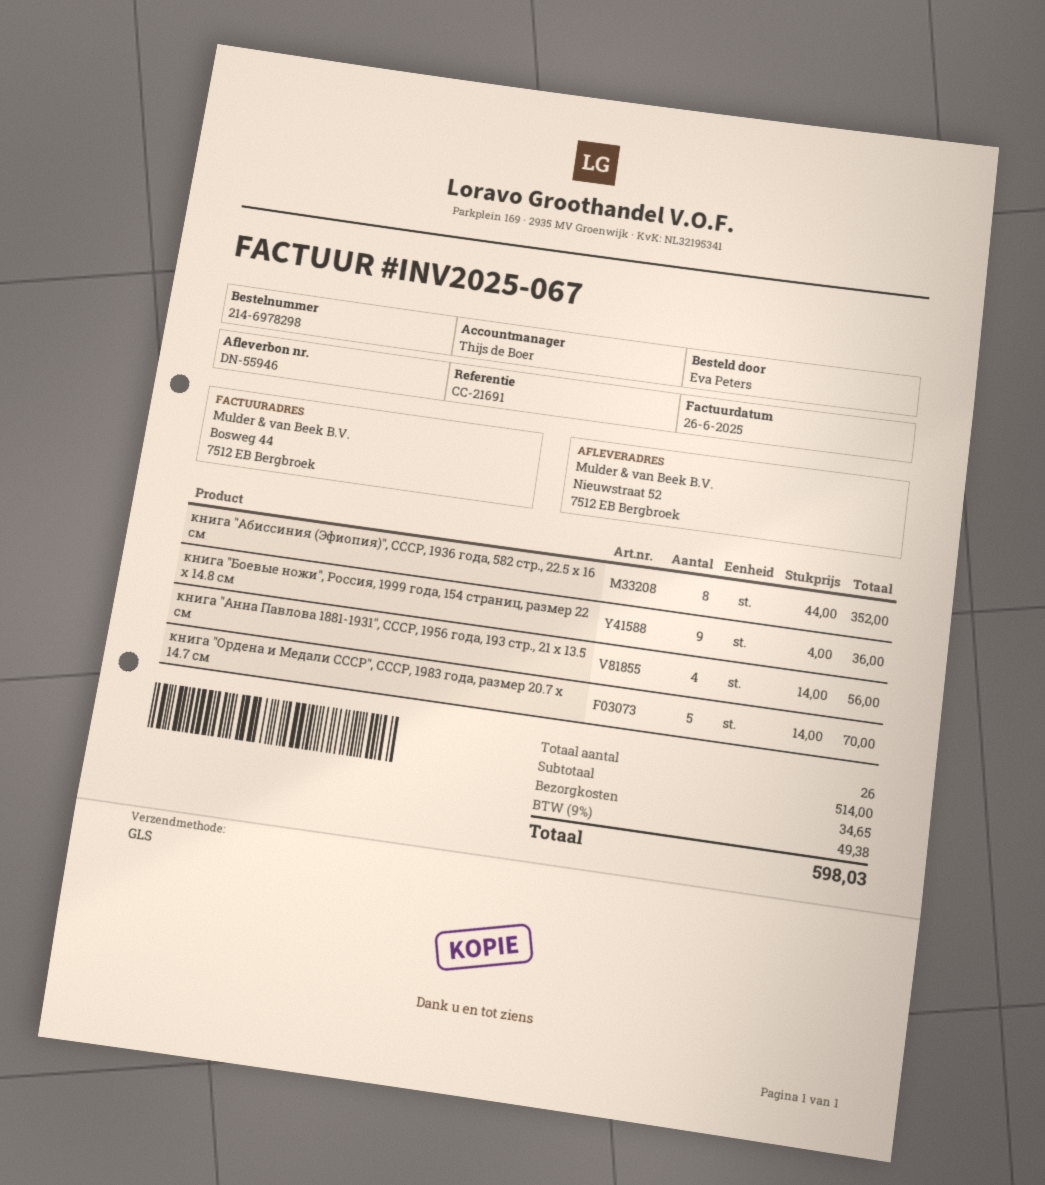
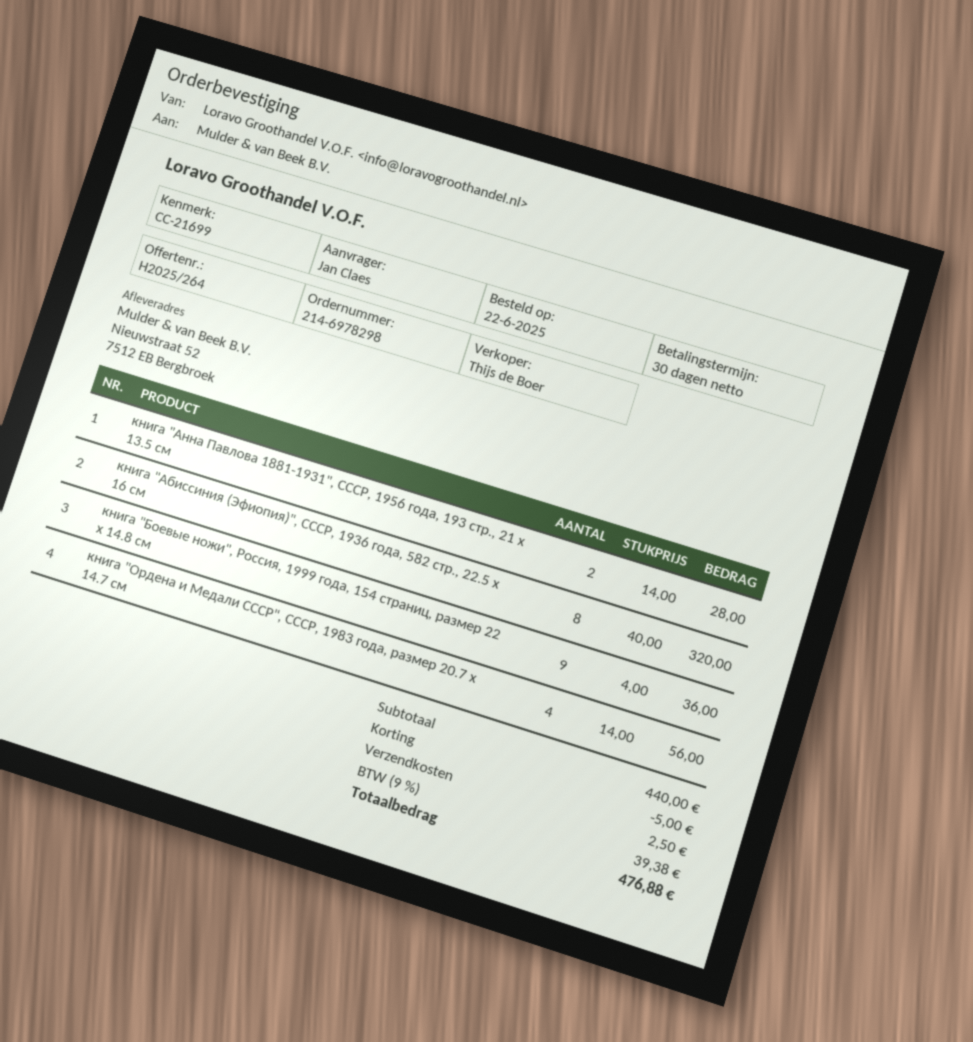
reference: CC-21691 -> CC-21699
ordered by: Eva Peters -> Jan Claes
книга "Абиссиния (Эфиопия)", СССР, 1936 года, 582 стр., 22.5 x 16 см: 8 x 44.00 = 352.00 -> 8 x 40.00 = 320.00
книга "Анна Павлова 1881-1931", СССР, 1956 года, 193 стр., 21 x 13.5 см: 4 x 14.00 = 56.00 -> 2 x 14.00 = 28.00
книга "Ордена и Медали СССР", СССР, 1983 года, размер 20.7 x 14.7 см: 5 x 14.00 = 70.00 -> 4 x 14.00 = 56.00
subtotal: 514.00 -> 440.00
discount: none -> 5.00
shipping: 34.65 -> 2.50
tax: 9% = 49.38 -> 9% = 39.38
total: 598.03 -> 476.88

